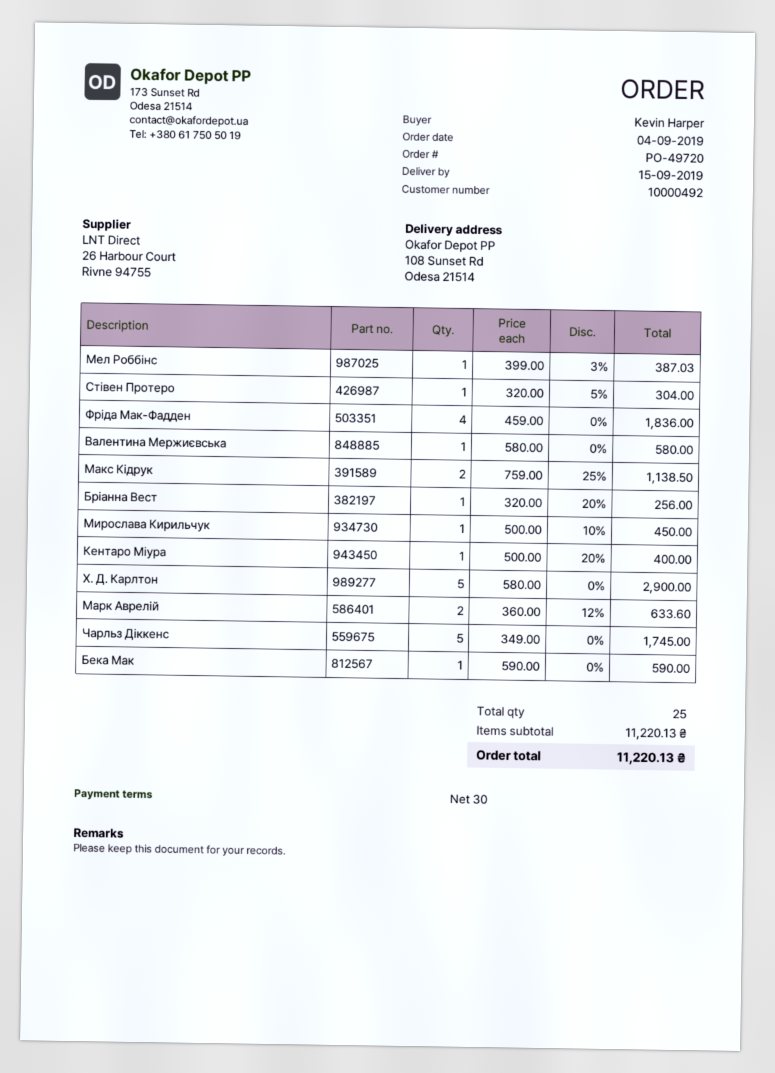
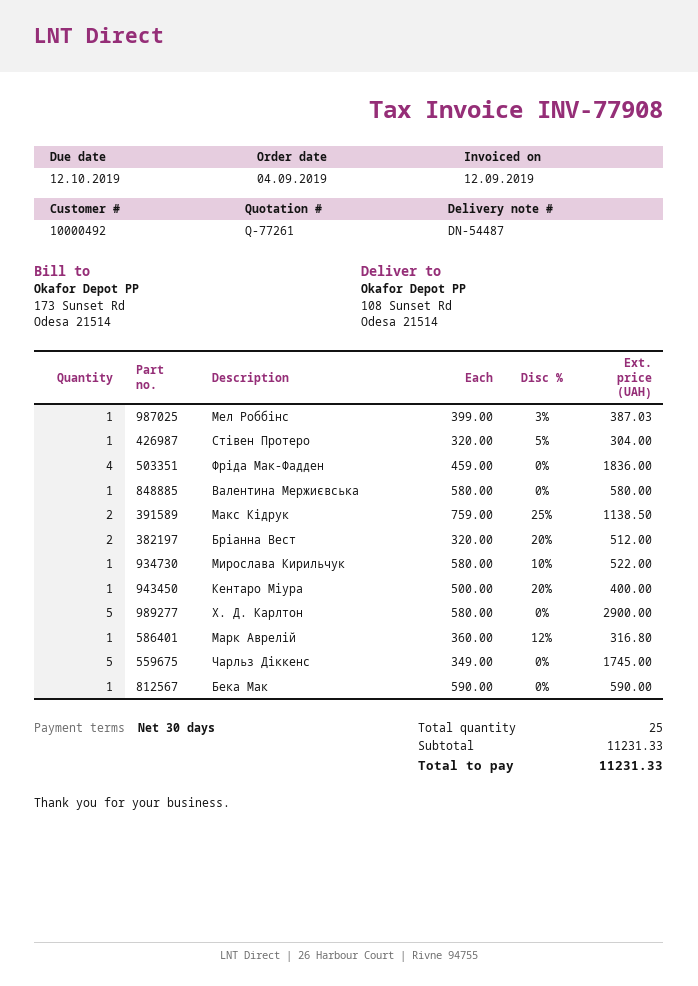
Бріанна Вест: 1 x 320.00 - 20% = 256.00 -> 2 x 320.00 - 20% = 512.00
Мирослава Кирильчук: 1 x 500.00 - 10% = 450.00 -> 1 x 580.00 - 10% = 522.00
Марк Аврелій: 2 x 360.00 - 12% = 633.60 -> 1 x 360.00 - 12% = 316.80
subtotal: 11220.13 -> 11231.33
total: 11220.13 -> 11231.33

